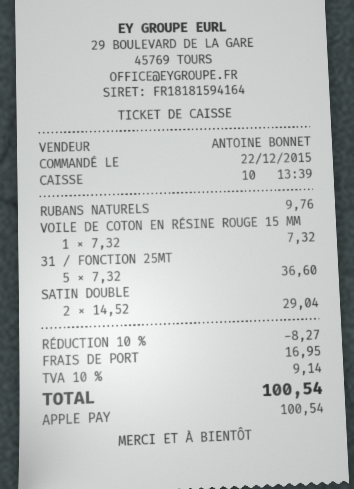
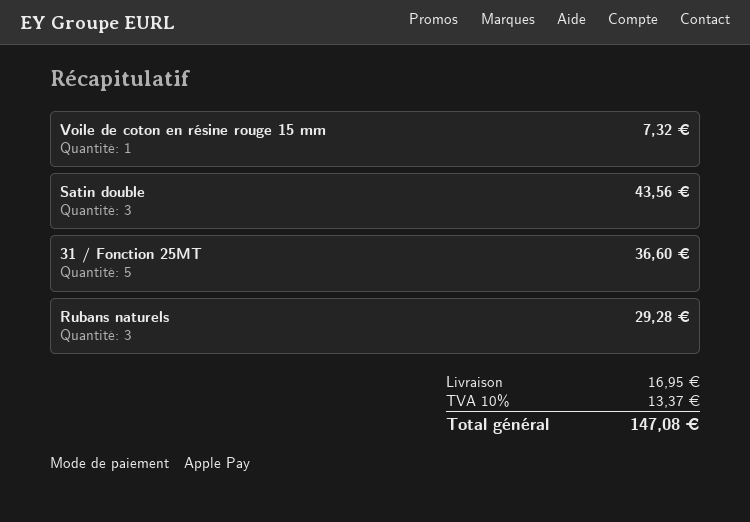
RUBANS NATURELS: 1 for 9.76 -> 3 for 29.28
SATIN DOUBLE: 2 for 29.04 -> 3 for 43.56
discount: 10% = 8.27 -> none
tax: 10% = 9.14 -> 10% = 13.37
total: 100.54 -> 147.08

